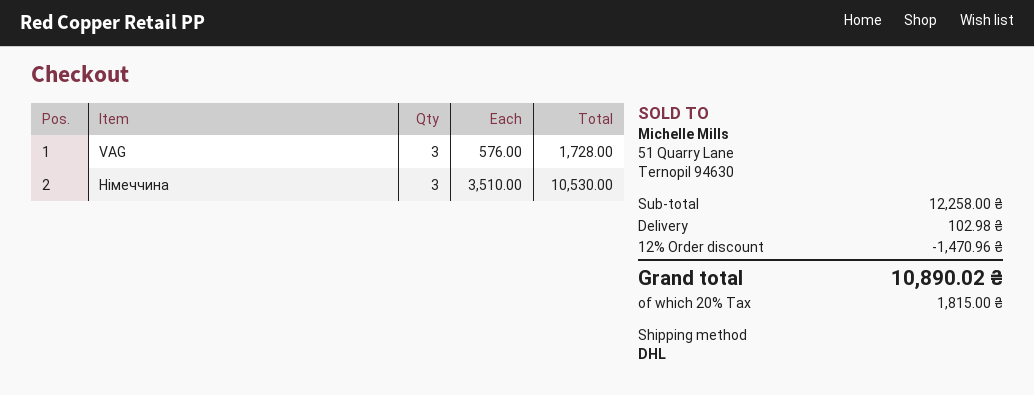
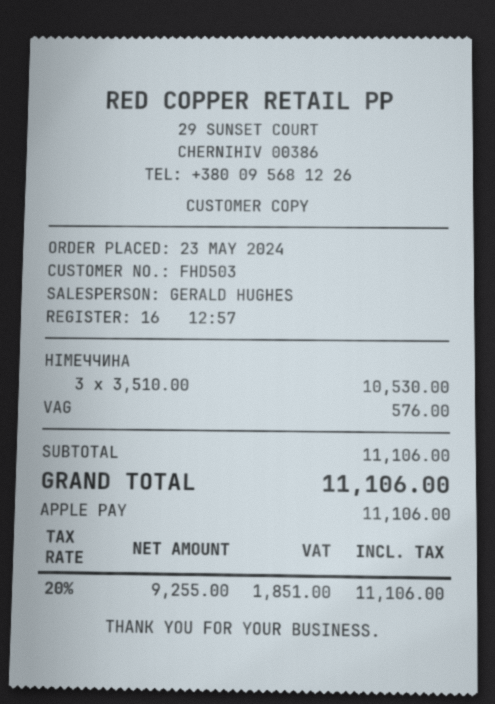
VAG: 3 x 576.00 = 1728.00 -> 1 x 576.00 = 576.00
subtotal: 12258.00 -> 11106.00
discount: 12% = 1470.96 -> none
shipping: 102.98 -> none
tax: 20% = 1815.00 -> 20% = 1851.00
total: 10890.02 -> 11106.00

